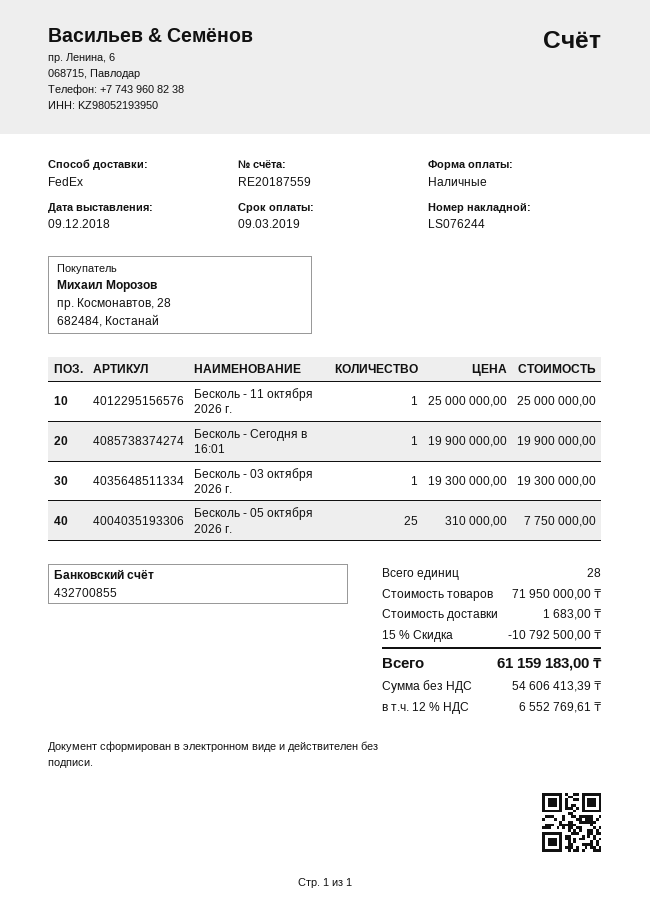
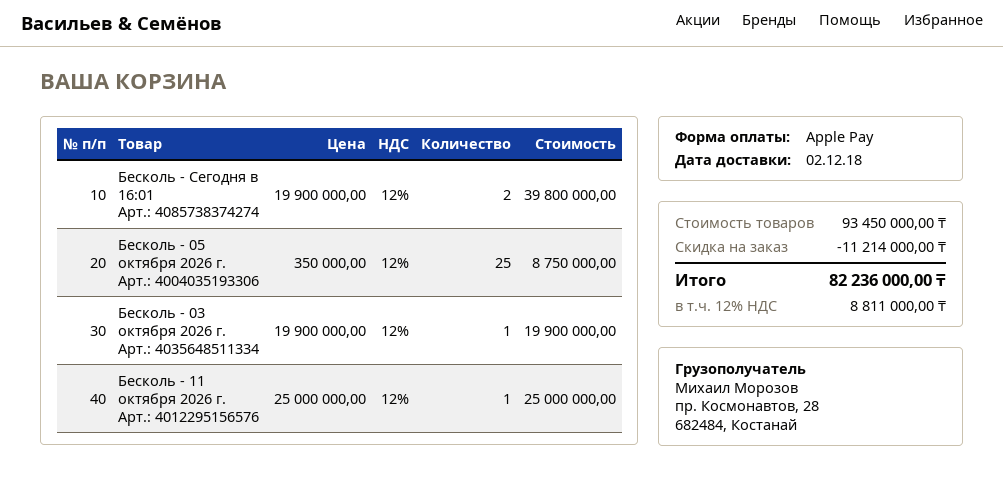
payment method: cash -> Apple Pay
Бесколь - Сегодня в 16:01: 1 x 19900000.00 = 19900000.00 -> 2 x 19900000.00 = 39800000.00
Бесколь - 03 октября 2026 г.: 1 x 19300000.00 = 19300000.00 -> 1 x 19900000.00 = 19900000.00
Бесколь - 05 октября 2026 г.: 25 x 310000.00 = 7750000.00 -> 25 x 350000.00 = 8750000.00
subtotal: 71950000.00 -> 93450000.00
discount: 10792500.00 -> 11214000.00
shipping: 1683.00 -> none
tax: 12% = 6552769.61 -> 12% = 8811000.00
total: 61159183.00 -> 82236000.00

